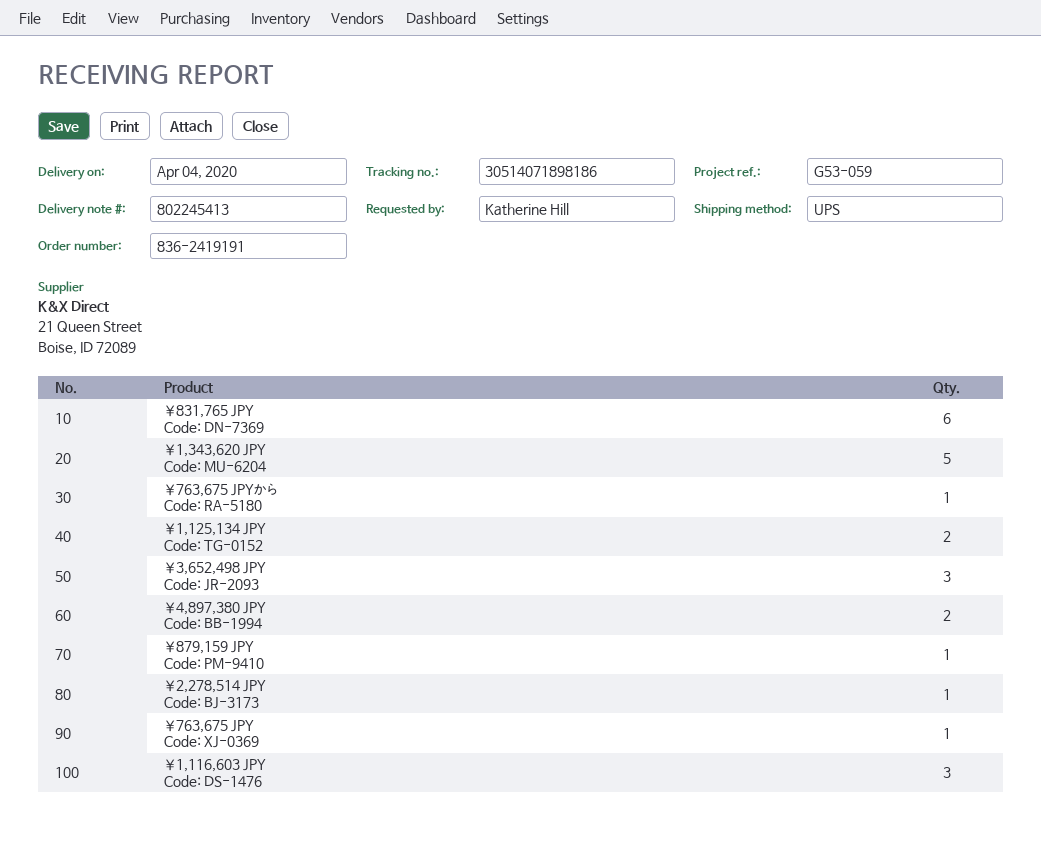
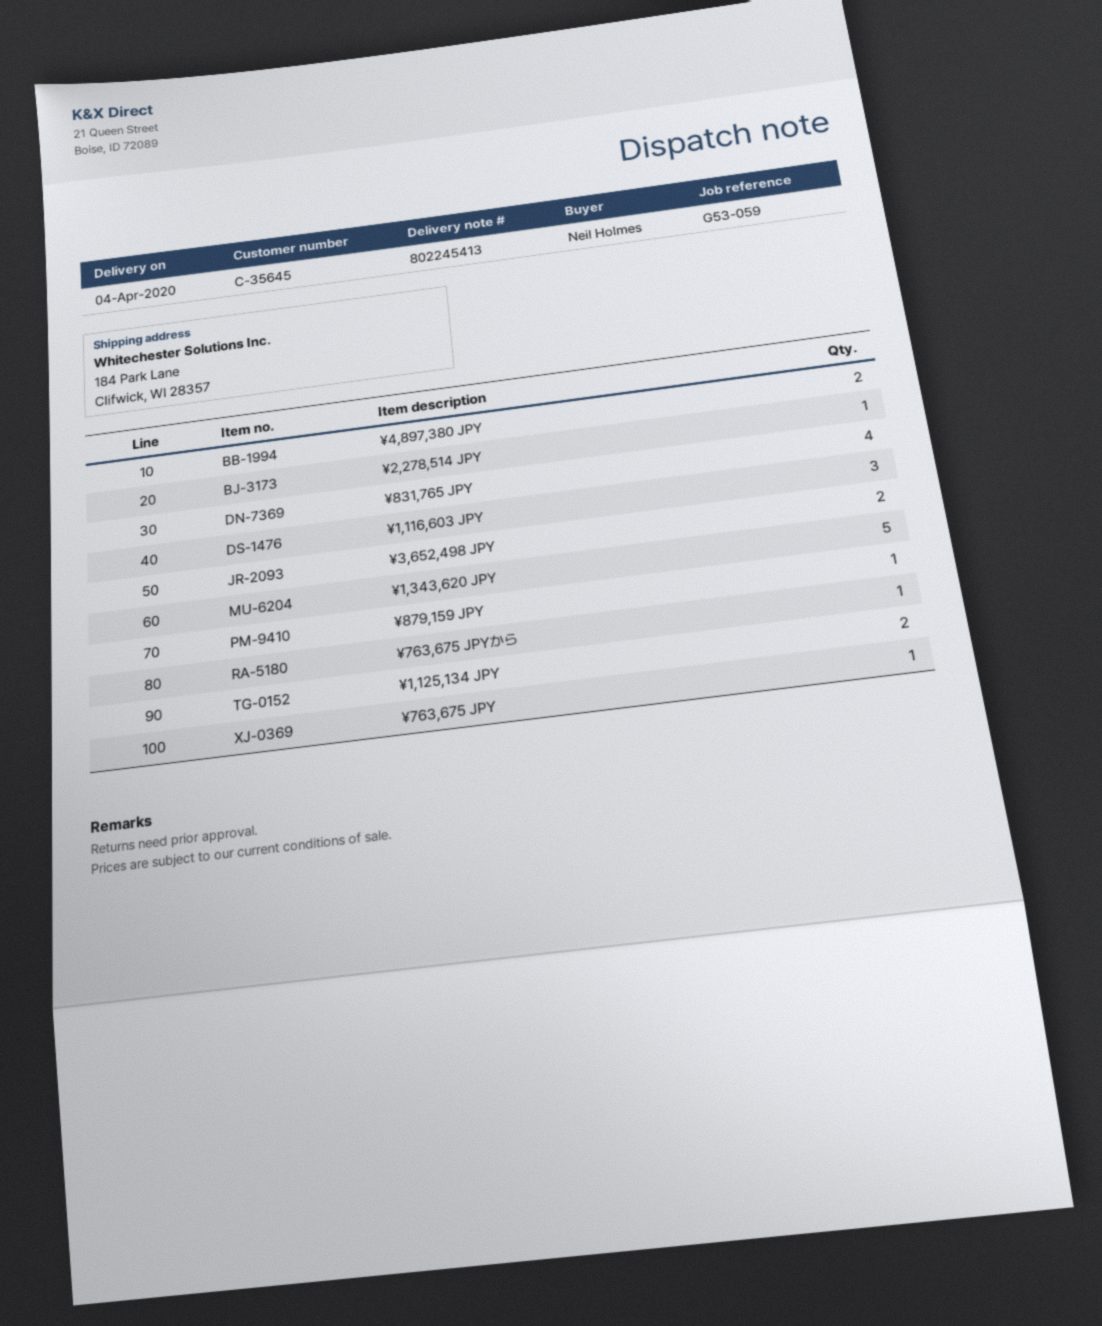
ordered by: Katherine Hill -> Neil Holmes
¥831,765 JPY: 6 -> 4
¥3,652,498 JPY: 3 -> 2

